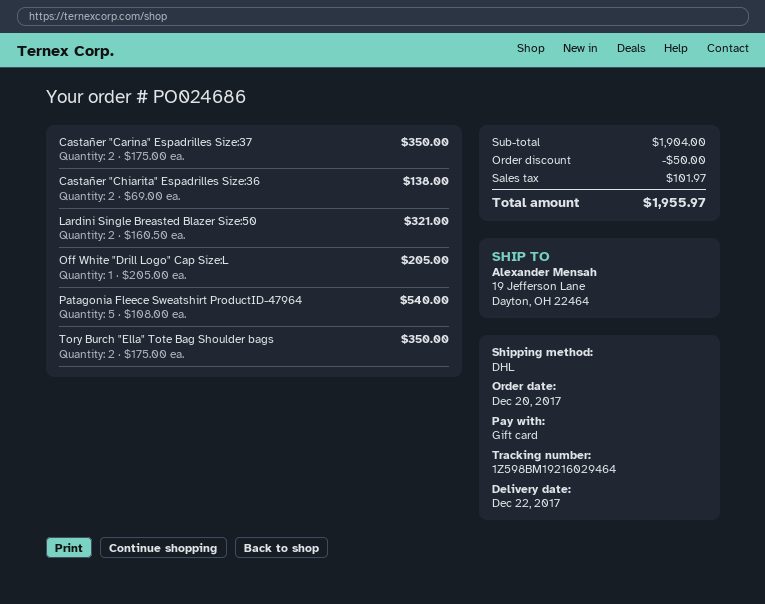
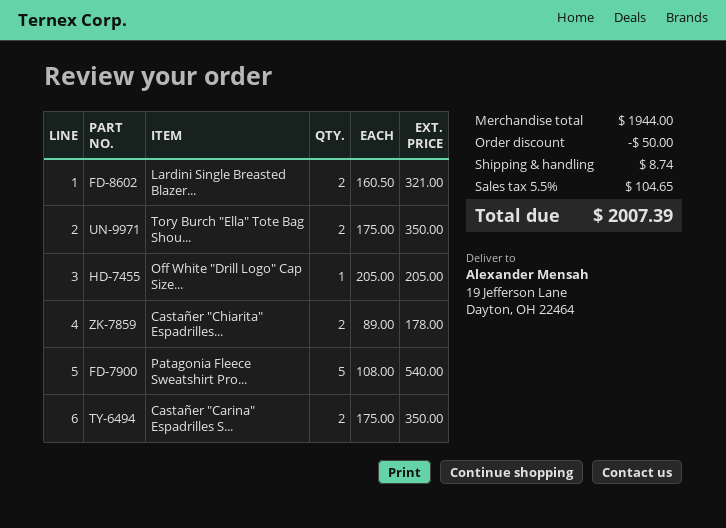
Castañer "Chiarita" Espadrilles Size:36: 2 x 69.00 = 138.00 -> 2 x 89.00 = 178.00
subtotal: 1904.00 -> 1944.00
shipping: none -> 8.74
tax: 101.97 -> 104.65
total: 1955.97 -> 2007.39

